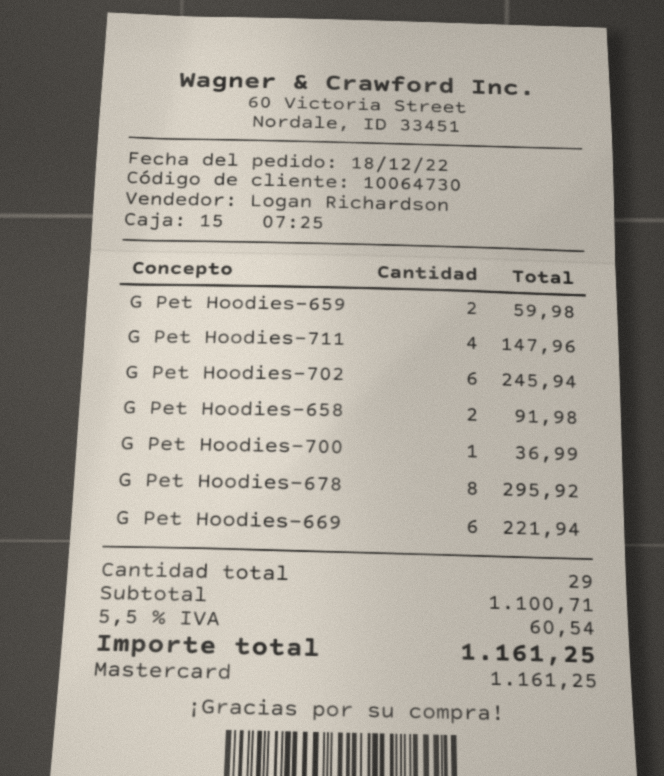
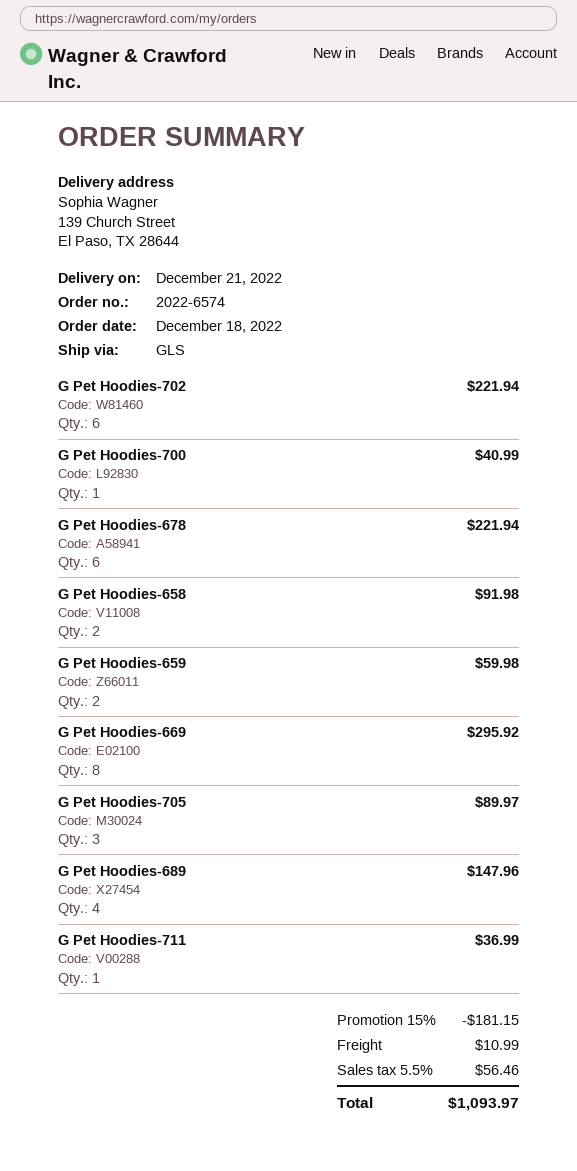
G Pet Hoodies-711: 4 for 147.96 -> 1 for 36.99
G Pet Hoodies-702: 6 for 245.94 -> 6 for 221.94
G Pet Hoodies-700: 1 for 36.99 -> 1 for 40.99
G Pet Hoodies-678: 8 for 295.92 -> 6 for 221.94
G Pet Hoodies-669: 6 for 221.94 -> 8 for 295.92
G Pet Hoodies-705: none -> 3 for 89.97
G Pet Hoodies-689: none -> 4 for 147.96
discount: none -> 15% = 181.15
shipping: none -> 10.99
tax: 5.5% = 60.54 -> 5.5% = 56.46
total: 1161.25 -> 1093.97

